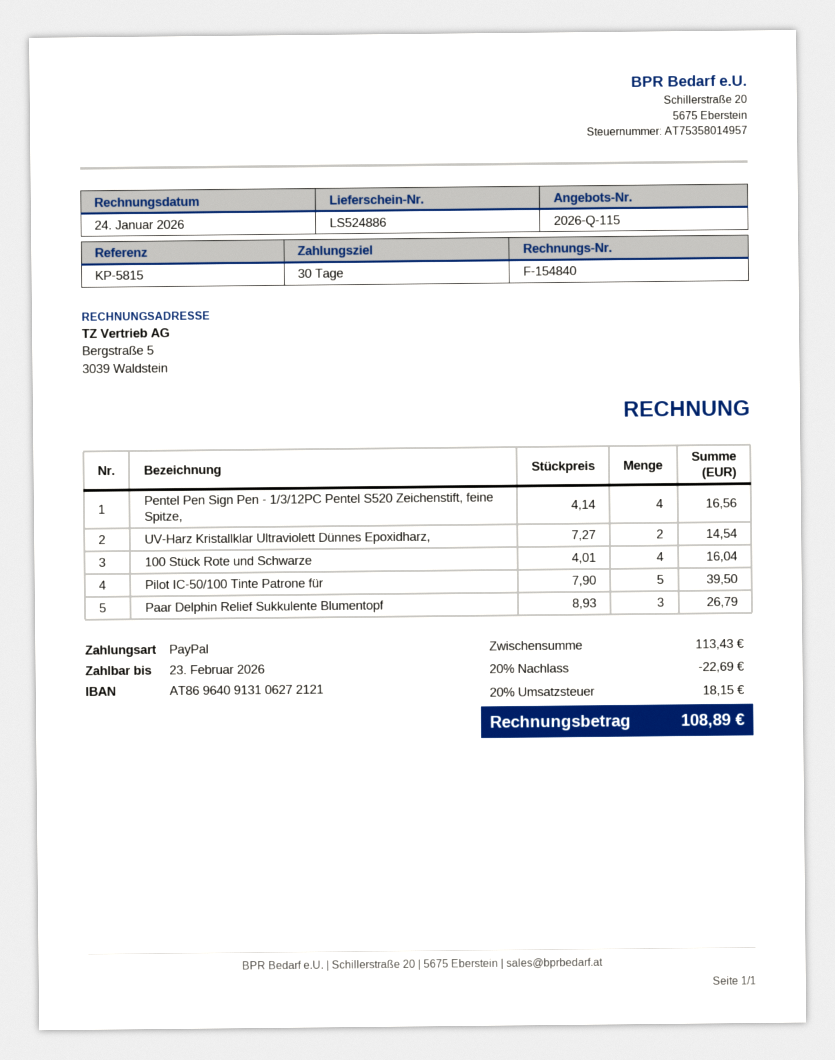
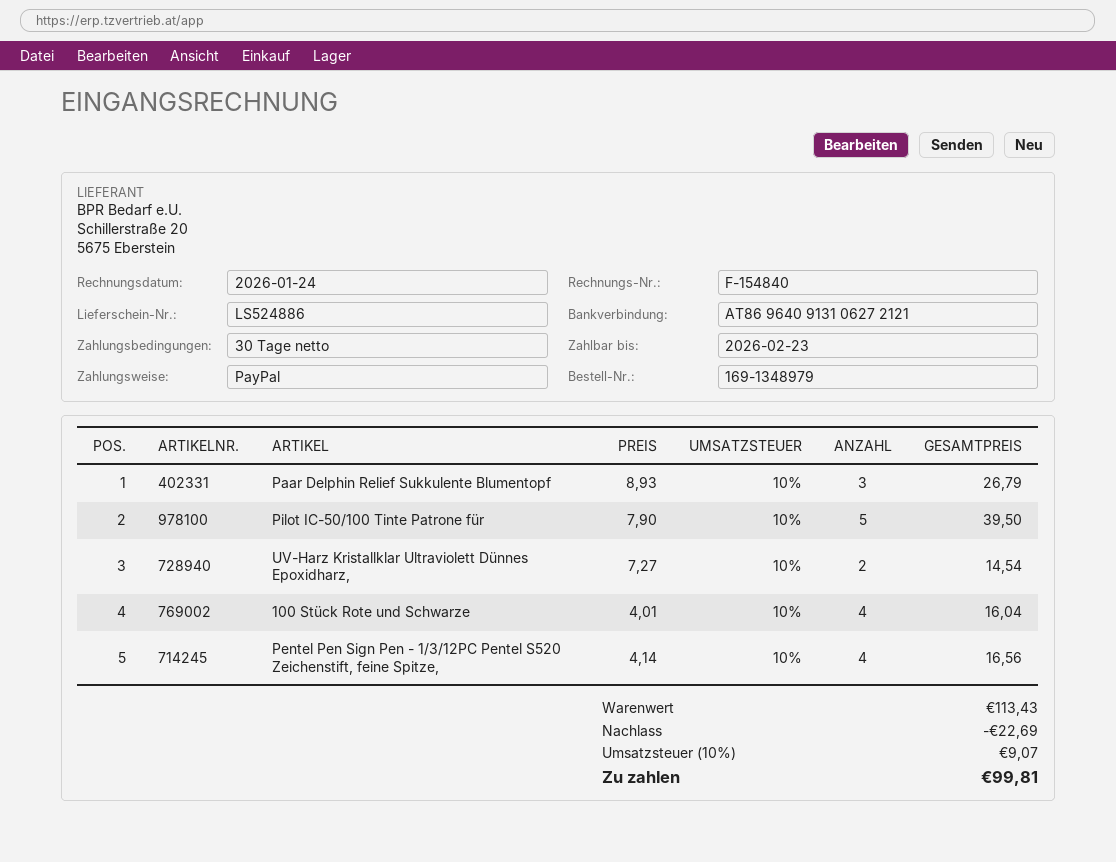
tax: 20% = 18.15 -> 10% = 9.07
total: 108.89 -> 99.81

